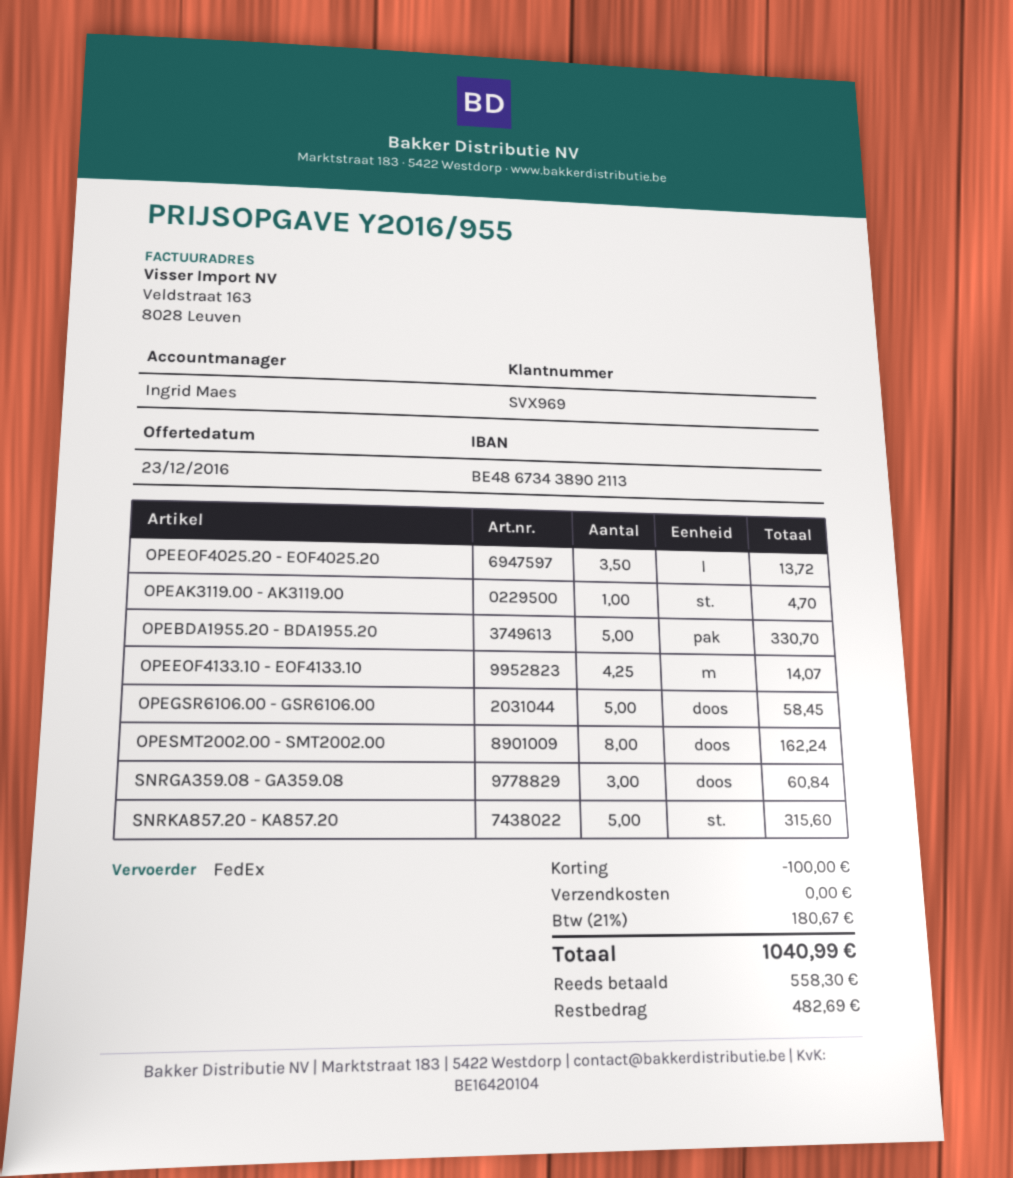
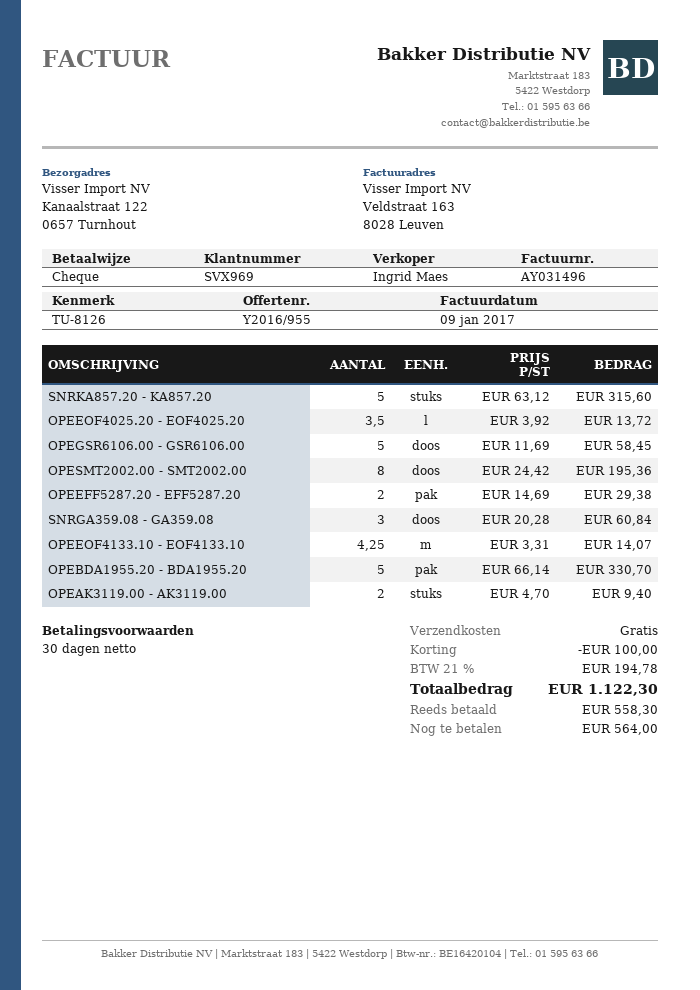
OPEAK3119.00 - AK3119.00: 1 for 4.70 -> 2 for 9.40
OPESMT2002.00 - SMT2002.00: 8 for 162.24 -> 8 for 195.36
OPEEFF5287.20 - EFF5287.20: none -> 2 for 29.38
tax: 21% = 180.67 -> 21% = 194.78
total: 1040.99 -> 1122.30
balance: 482.69 -> 564.00

